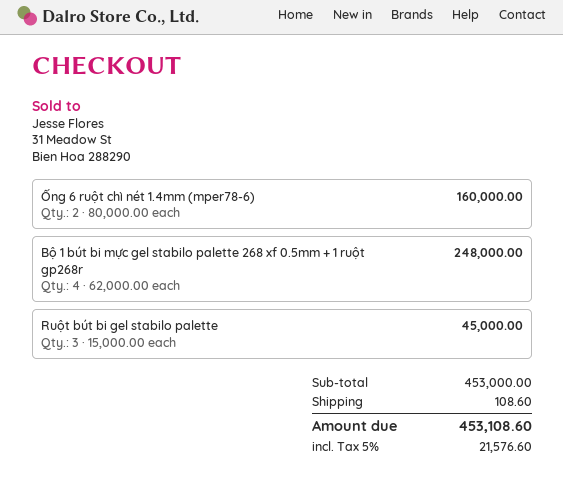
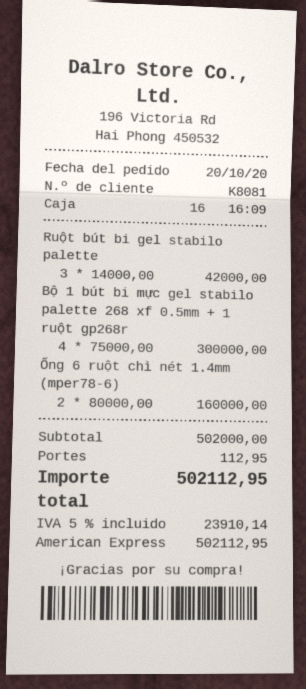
Bộ 1 bút bi mực gel stabilo palette 268 xf 0.5mm + 1 ruột gp268r: 4 x 62000.00 = 248000.00 -> 4 x 75000.00 = 300000.00
Ruột bút bi gel stabilo palette: 3 x 15000.00 = 45000.00 -> 3 x 14000.00 = 42000.00
subtotal: 453000.00 -> 502000.00
shipping: 108.60 -> 112.95
tax: 5% = 21576.60 -> 5% = 23910.14
total: 453108.60 -> 502112.95

